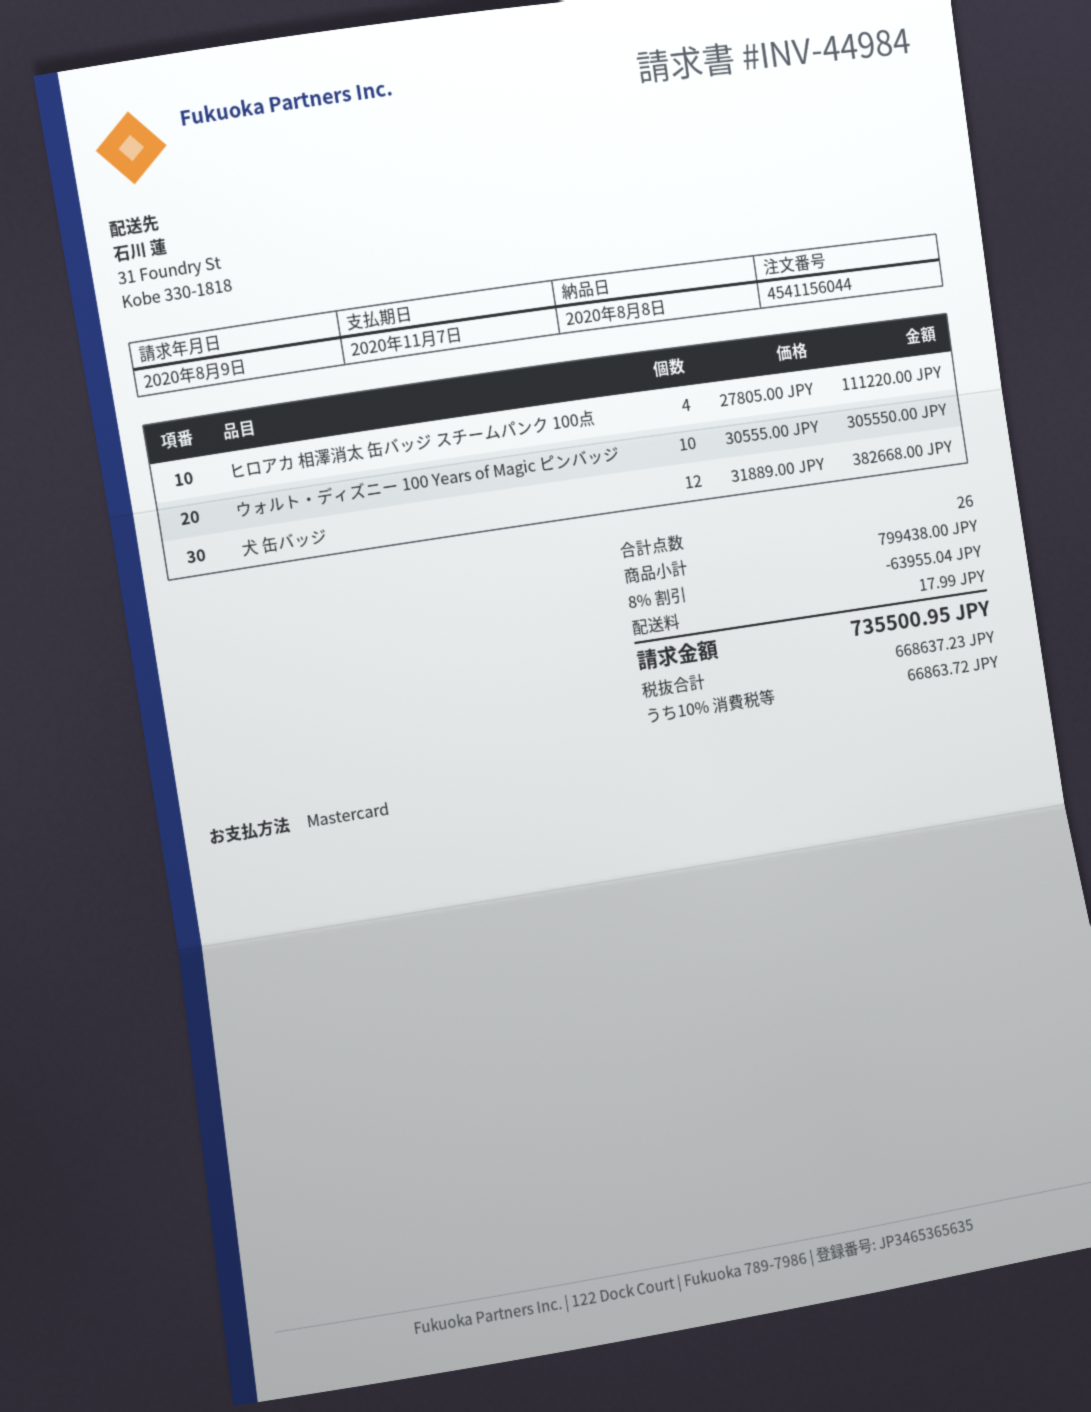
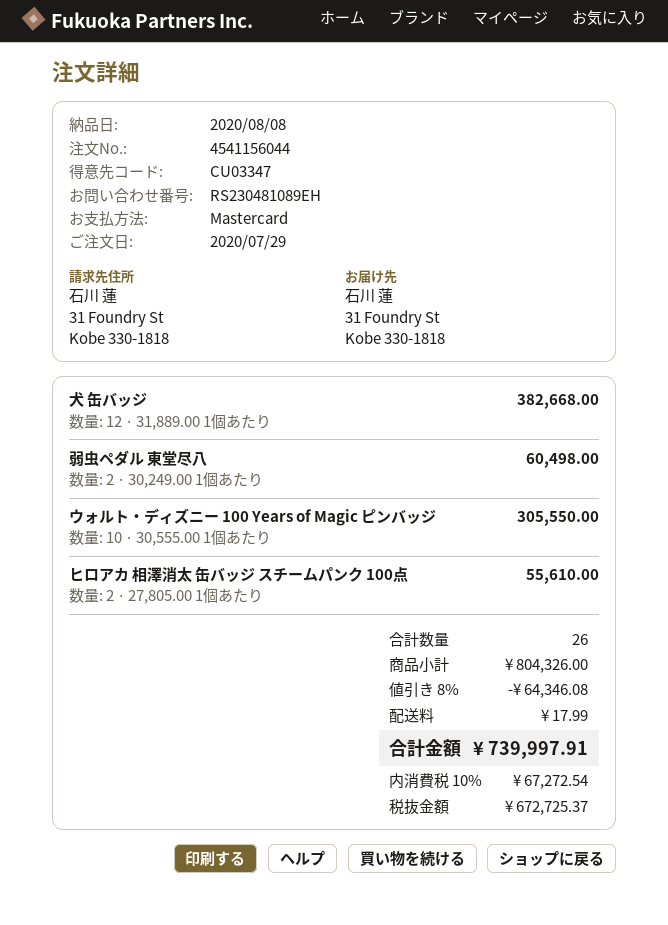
ヒロアカ 相澤消太 缶バッジ スチームパンク 100点: 4 x 27805.00 = 111220.00 -> 2 x 27805.00 = 55610.00
弱虫ペダル 東堂尽八: none -> 2 x 30249.00 = 60498.00
subtotal: 799438.00 -> 804326.00
discount: 8% = 63955.04 -> 8% = 64346.08
net: 668637.23 -> 672725.37
tax: 10% = 66863.72 -> 10% = 67272.54
total: 735500.95 -> 739997.91

